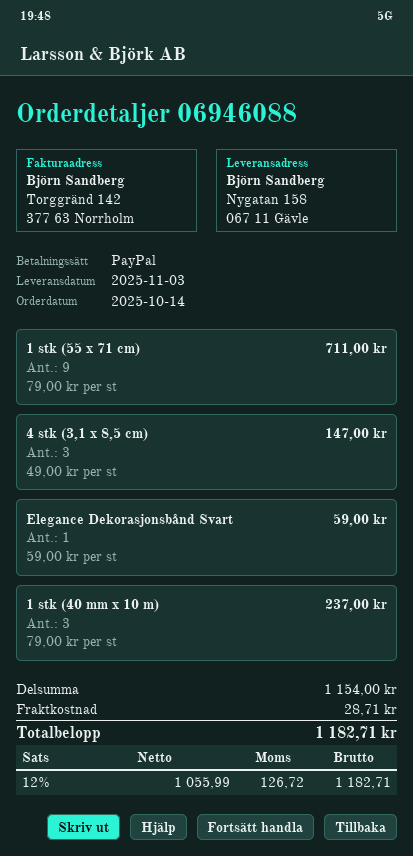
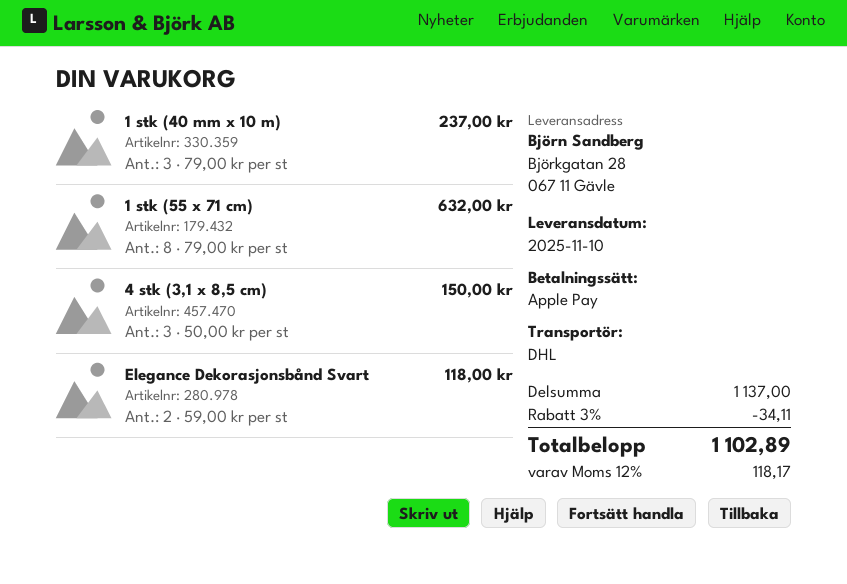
delivery date: 2025-11-03 -> 2025-11-10
payment method: PayPal -> Apple Pay
ship to: Nygatan 158, 067 11 Gävle -> Björkgatan 28, 067 11 Gävle
1 stk (55 x 71 cm): 9 x 79.00 = 711.00 -> 8 x 79.00 = 632.00
4 stk (3,1 x 8,5 cm): 3 x 49.00 = 147.00 -> 3 x 50.00 = 150.00
Elegance Dekorasjonsbånd Svart: 1 x 59.00 = 59.00 -> 2 x 59.00 = 118.00
subtotal: 1154.00 -> 1137.00
discount: none -> 3% = 34.11
shipping: 28.71 -> none
tax: 12% = 126.72 -> 12% = 118.17
total: 1182.71 -> 1102.89

